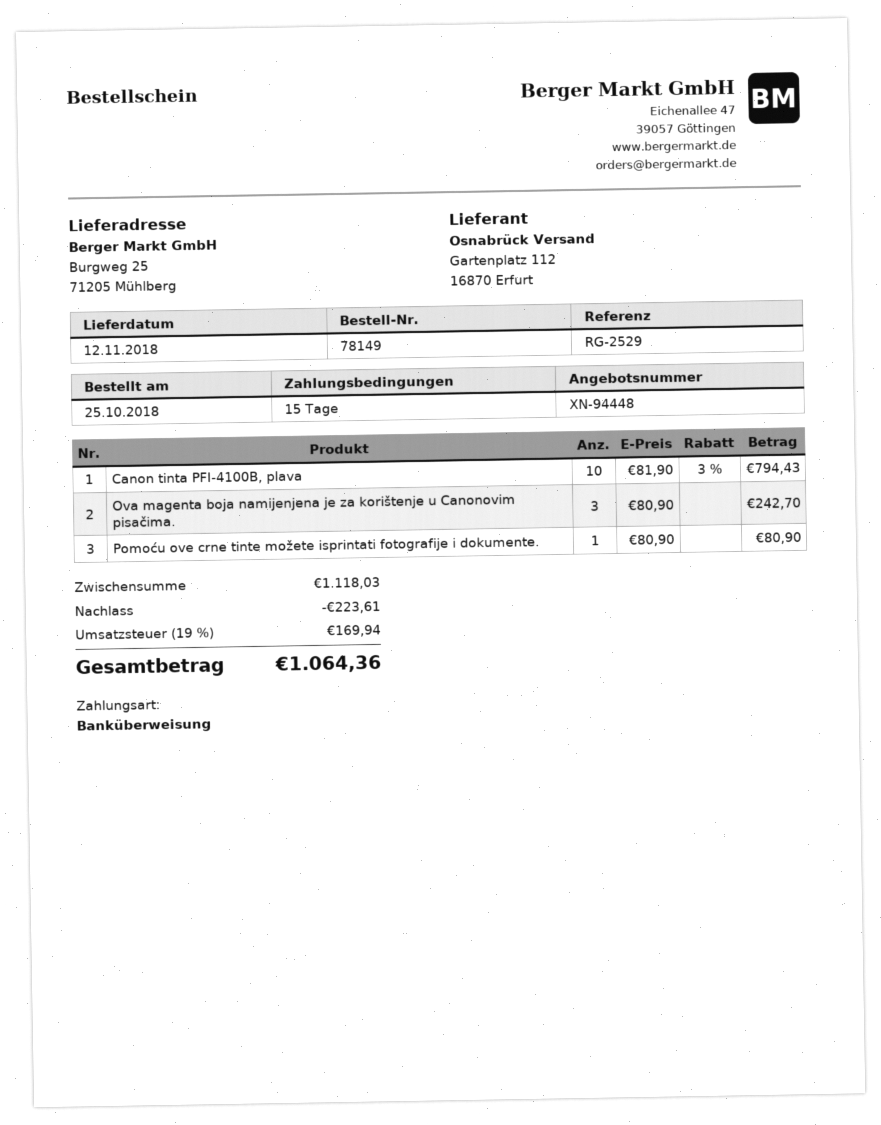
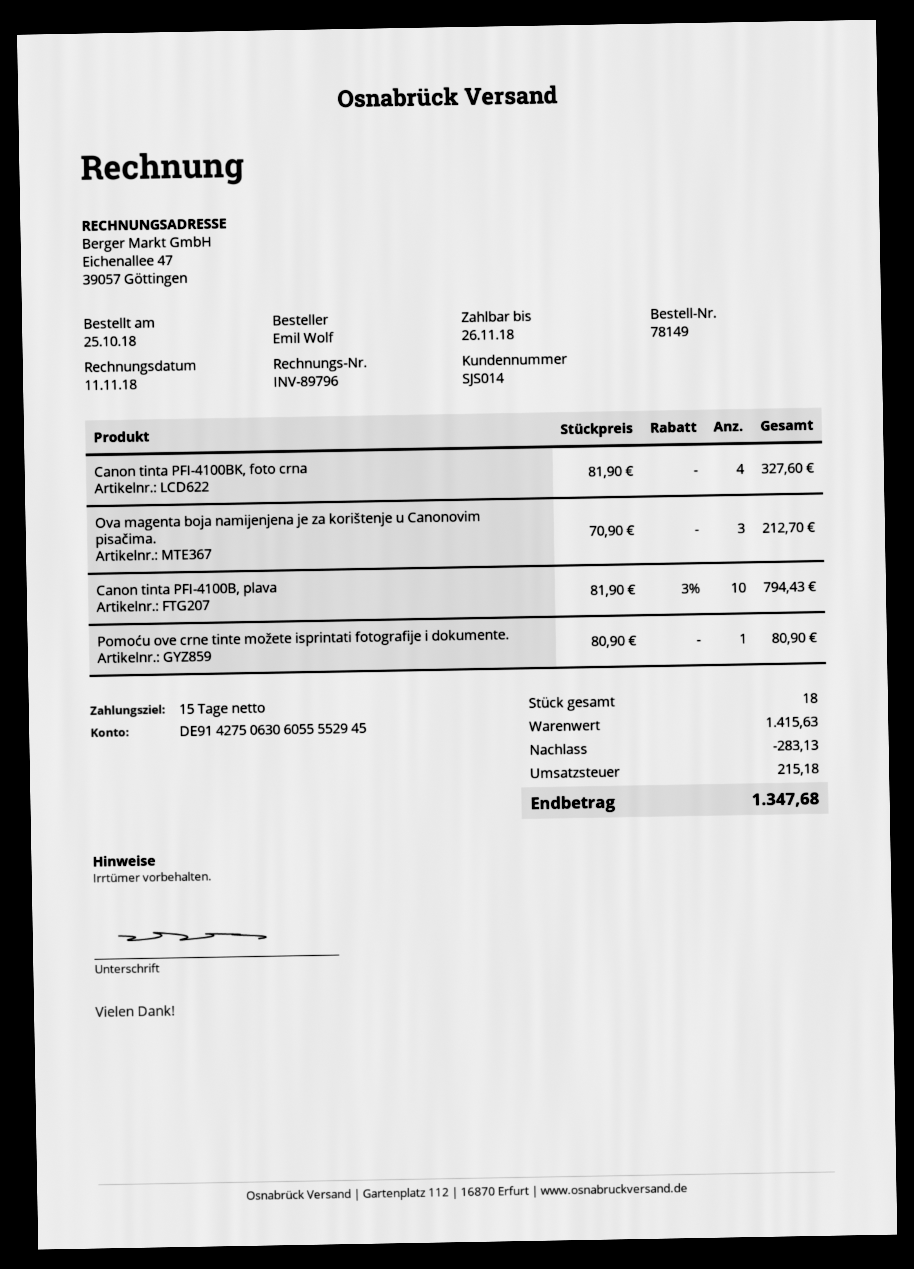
Ova magenta boja namijenjena je za korištenje u Canonovim pisačima.: 3 x 80.90 = 242.70 -> 3 x 70.90 = 212.70
Canon tinta PFI-4100BK, foto crna: none -> 4 x 81.90 = 327.60
subtotal: 1118.03 -> 1415.63
discount: 223.61 -> 283.13
tax: 169.94 -> 215.18
total: 1064.36 -> 1347.68

